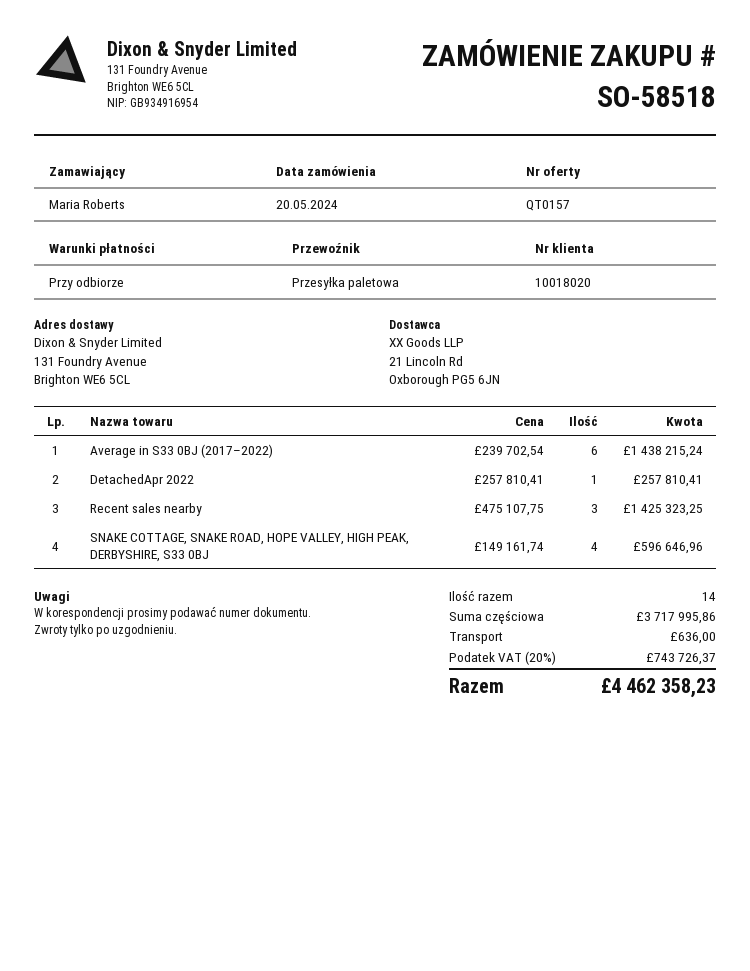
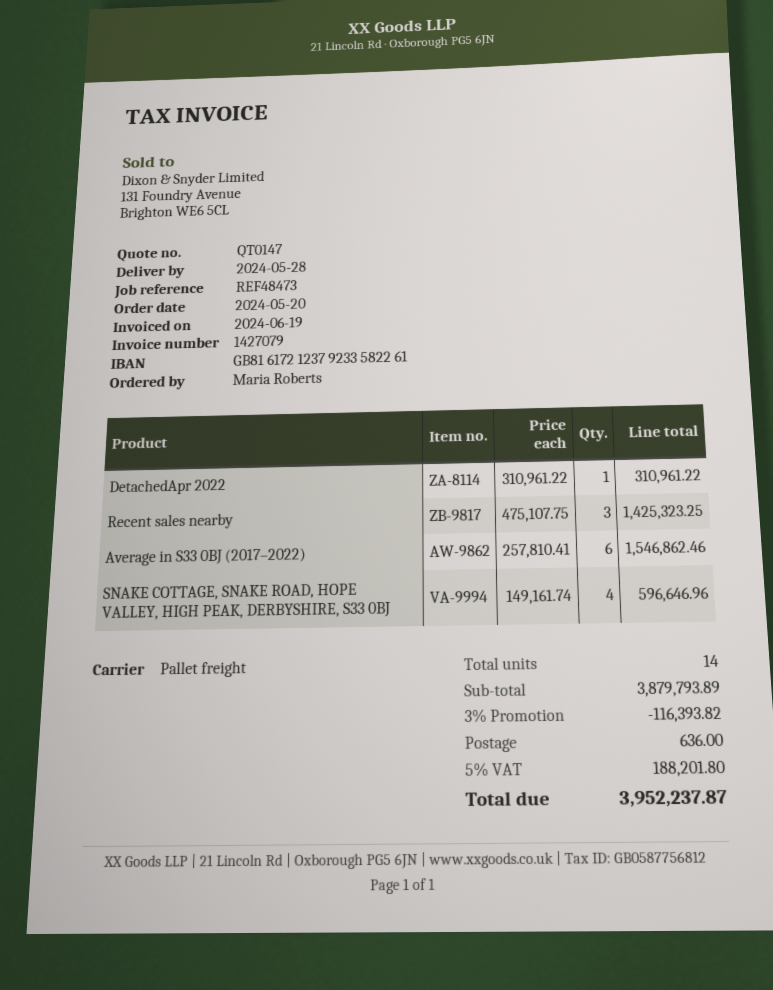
quote number: QT0157 -> QT0147
Average in S33 0BJ (2017–2022): 6 x 239702.54 = 1438215.24 -> 6 x 257810.41 = 1546862.46
DetachedApr 2022: 1 x 257810.41 = 257810.41 -> 1 x 310961.22 = 310961.22
subtotal: 3717995.86 -> 3879793.89
discount: none -> 3% = 116393.82
tax: 20% = 743726.37 -> 5% = 188201.80
total: 4462358.23 -> 3952237.87

